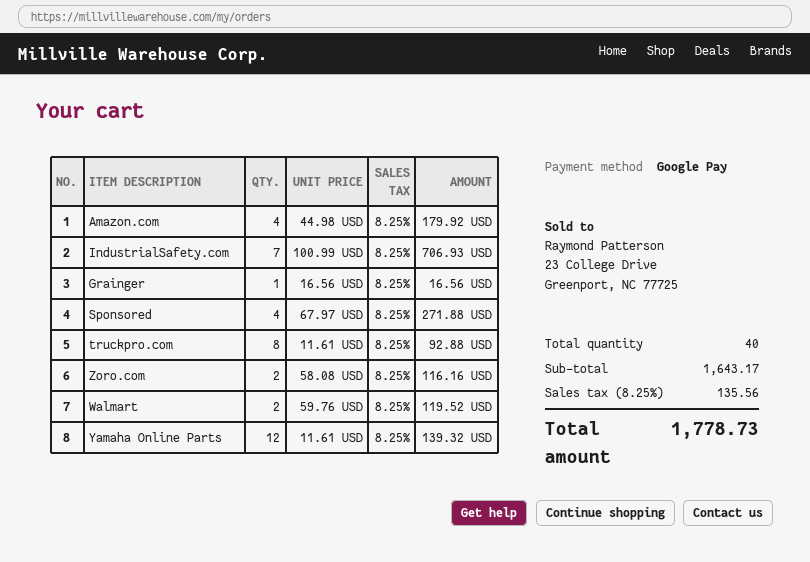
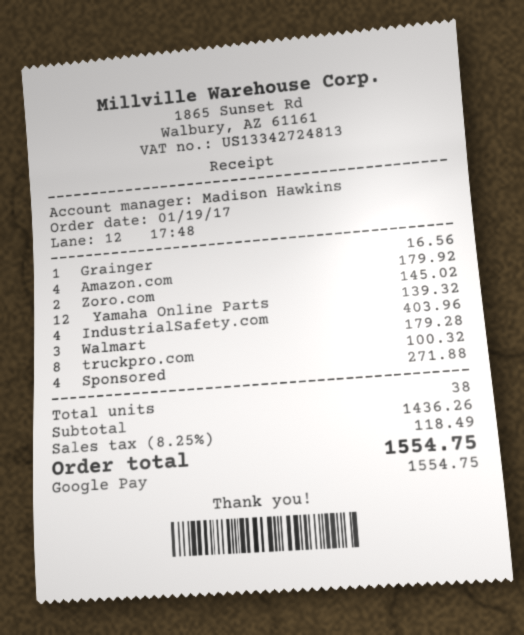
IndustrialSafety.com: 7 for 706.93 -> 4 for 403.96
truckpro.com: 8 for 92.88 -> 8 for 100.32
Zoro.com: 2 for 116.16 -> 2 for 145.02
Walmart: 2 for 119.52 -> 3 for 179.28
total quantity: 40 -> 38
subtotal: 1643.17 -> 1436.26
tax: 8.25% = 135.56 -> 8.25% = 118.49
total: 1778.73 -> 1554.75

